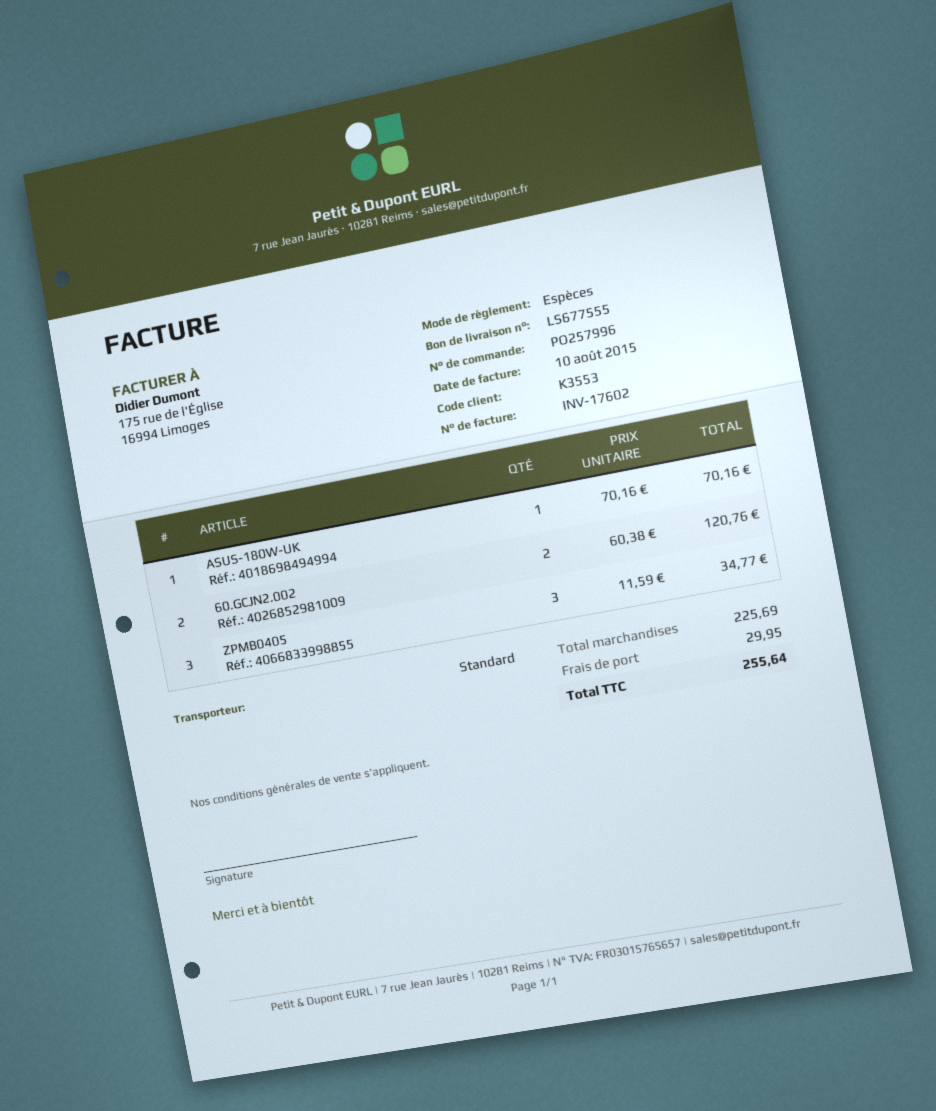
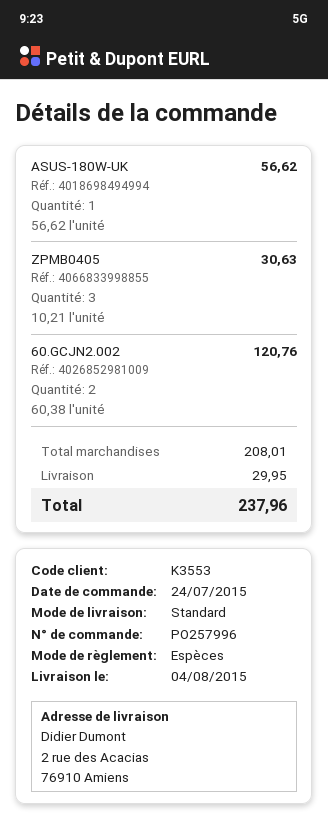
ASUS-180W-UK: 1 x 70.16 = 70.16 -> 1 x 56.62 = 56.62
ZPMB0405: 3 x 11.59 = 34.77 -> 3 x 10.21 = 30.63
subtotal: 225.69 -> 208.01
total: 255.64 -> 237.96

